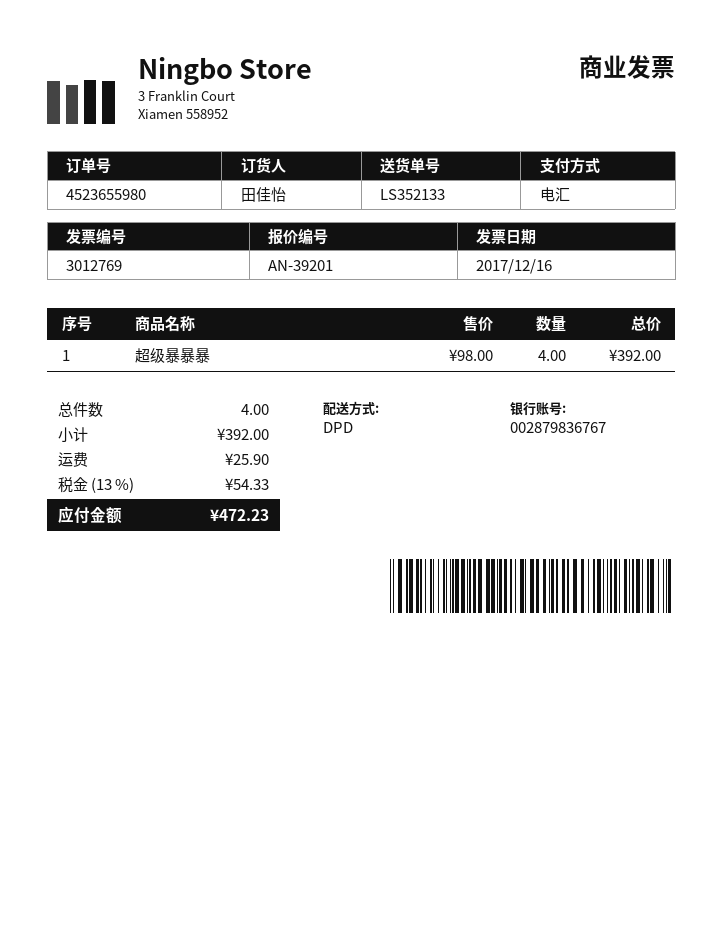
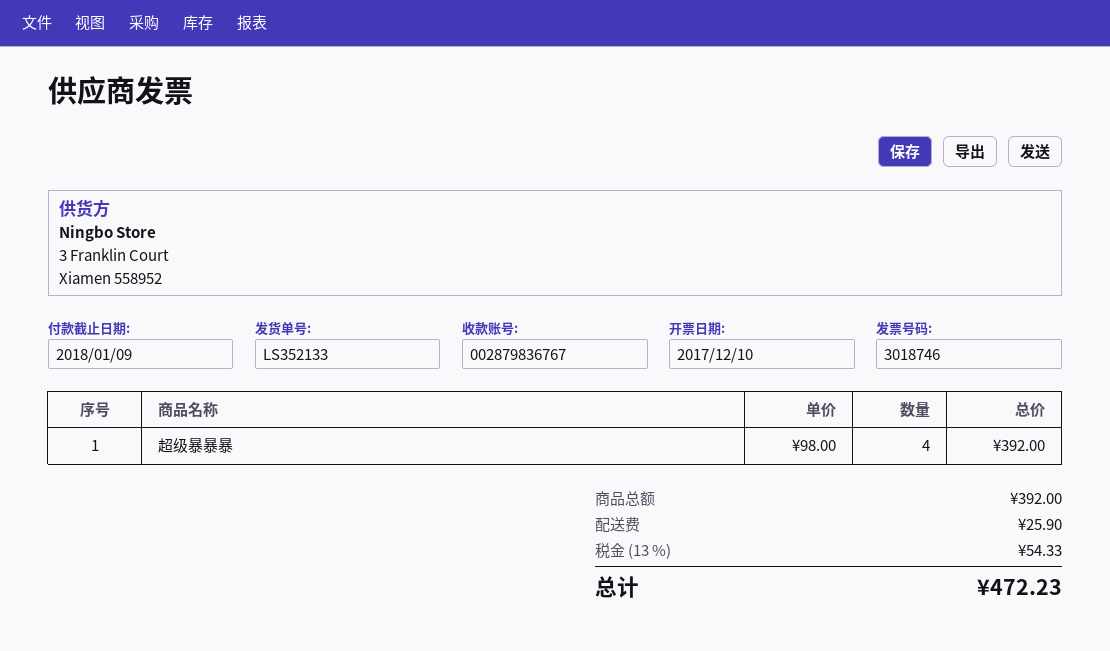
invoice number: 3012769 -> 3018746
invoice date: 2017-12-16 -> 2017-12-10

